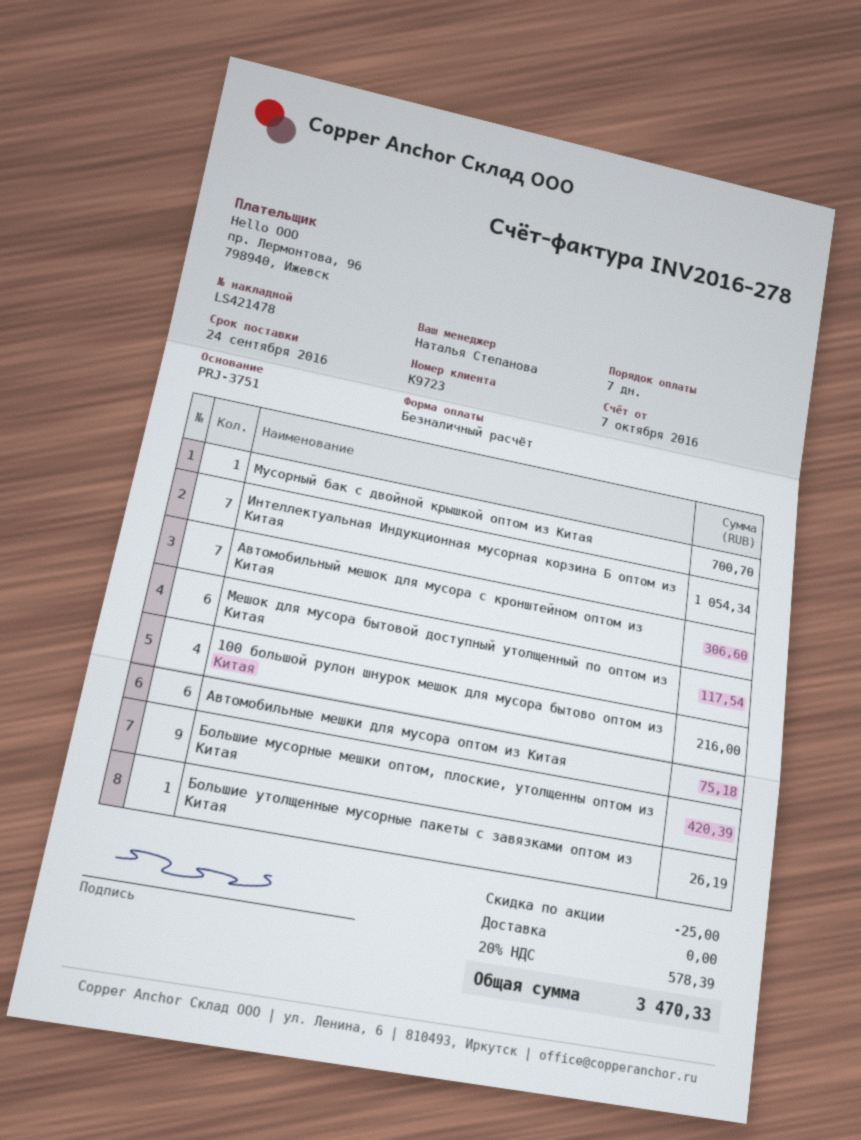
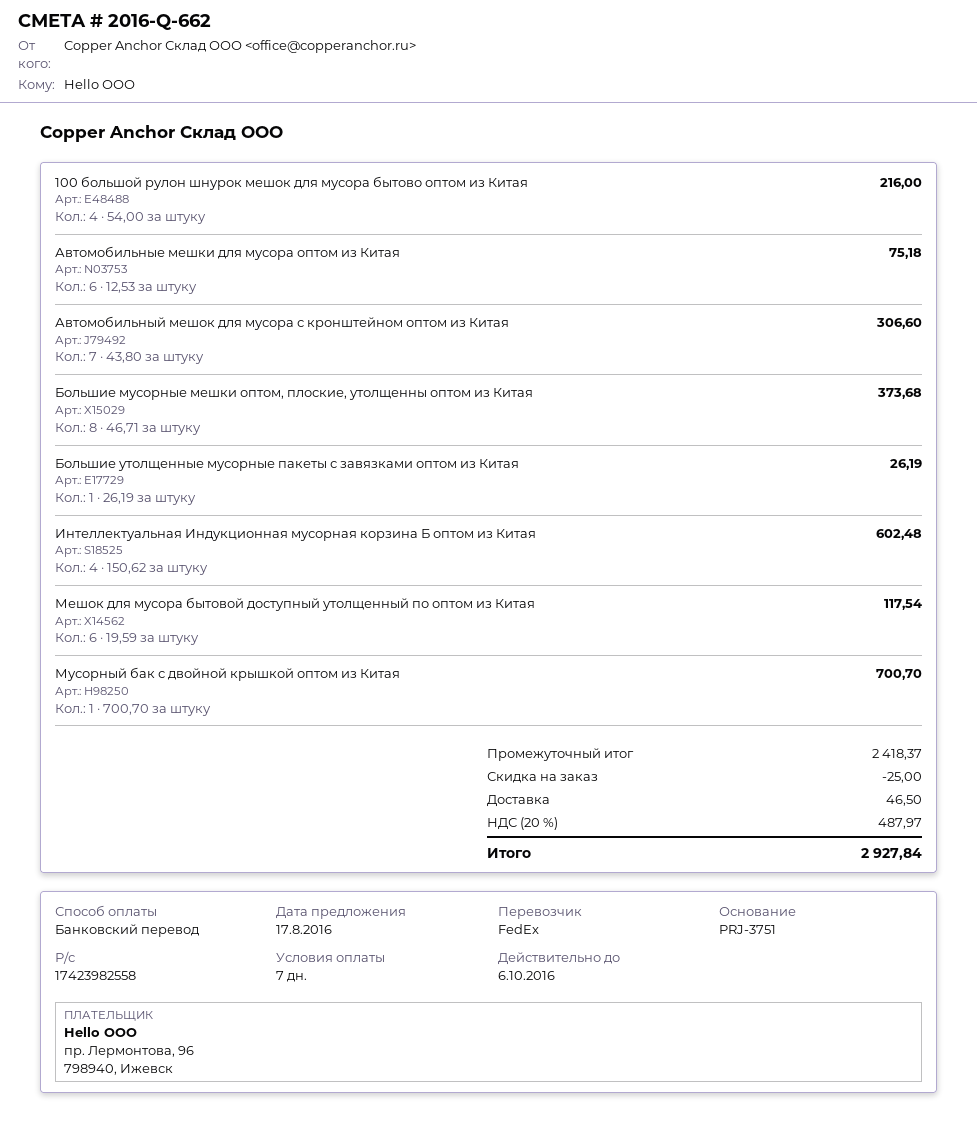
Интеллектуальная Индукционная мусорная корзина Б оптом из Китая: 7 for 1054.34 -> 4 for 602.48
Большие мусорные мешки оптом, плоские, утолщенны оптом из Китая: 9 for 420.39 -> 8 for 373.68
shipping: 0.00 -> 46.50
tax: 20% = 578.39 -> 20% = 487.97
total: 3470.33 -> 2927.84

